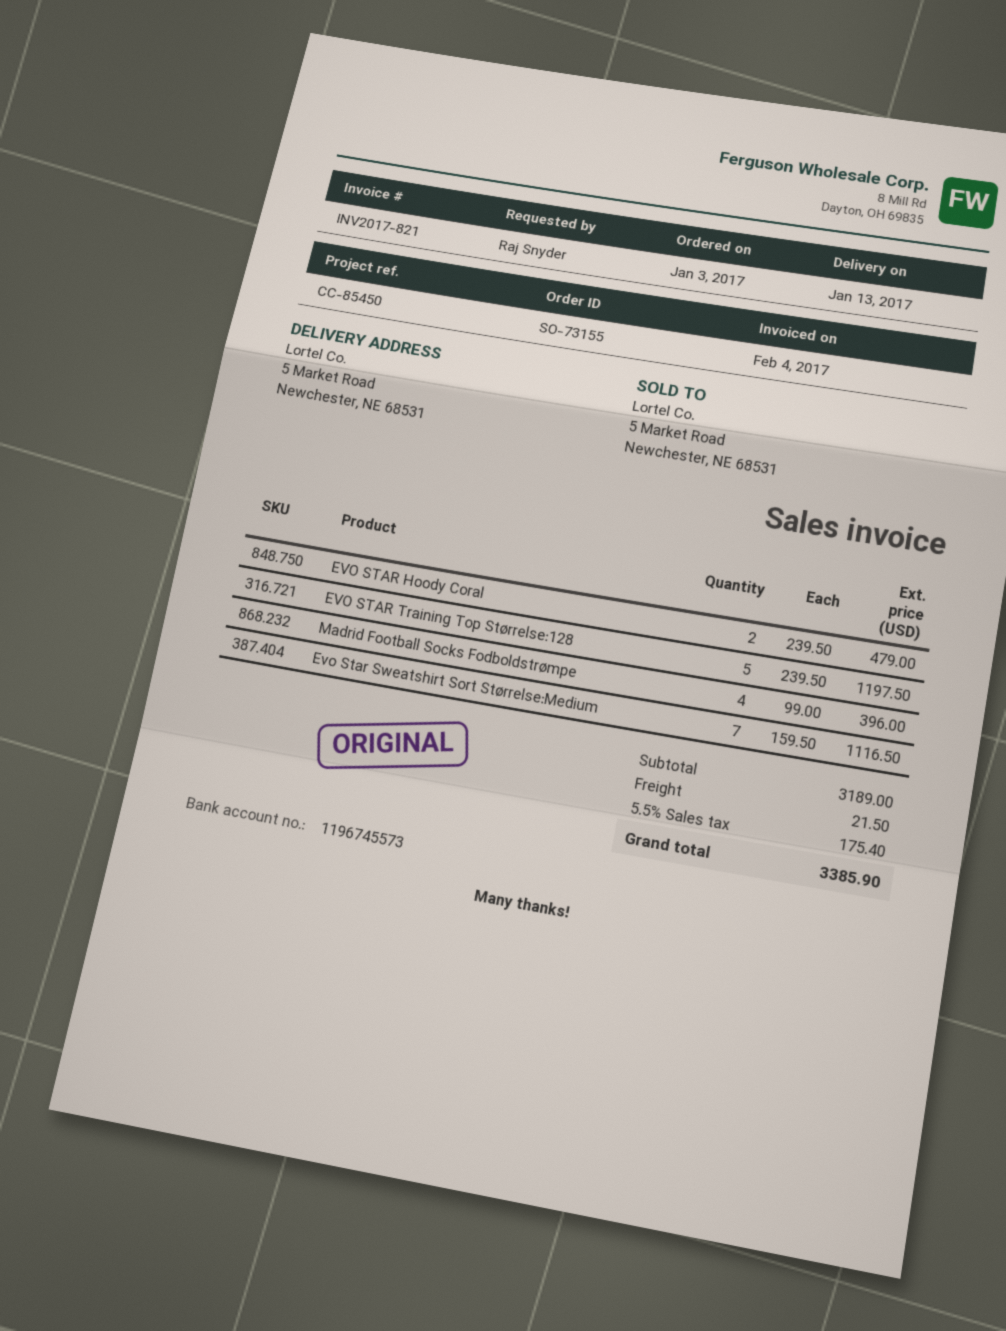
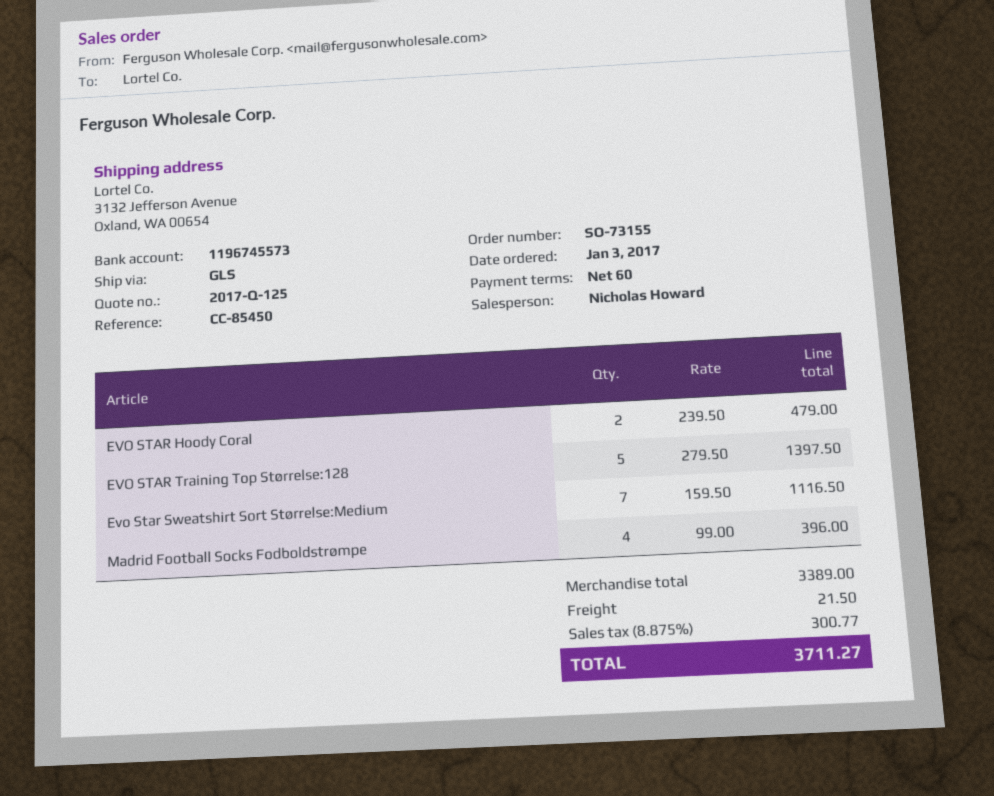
ship to: 5 Market Road, Newchester, NE 68531 -> 3132 Jefferson Avenue, Oxland, WA 00654
EVO STAR Training Top Størrelse:128: 5 x 239.50 = 1197.50 -> 5 x 279.50 = 1397.50
subtotal: 3189.00 -> 3389.00
tax: 5.5% = 175.40 -> 8.875% = 300.77
total: 3385.90 -> 3711.27

